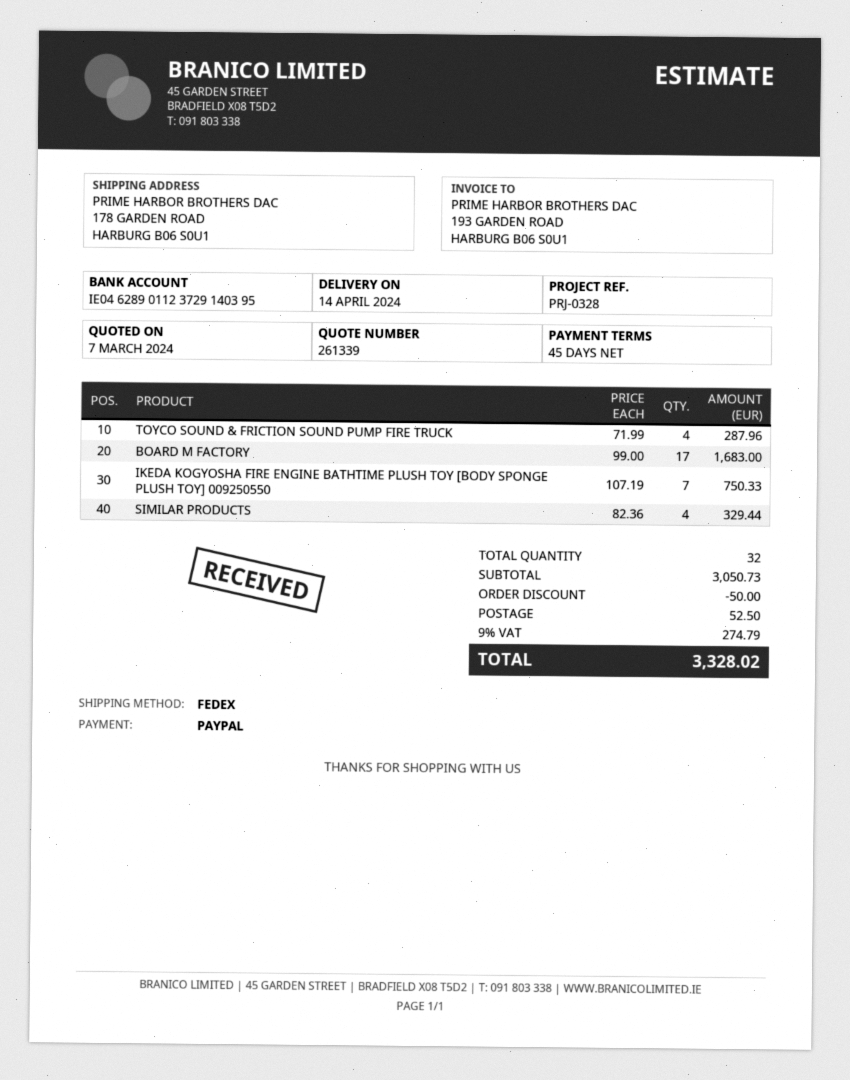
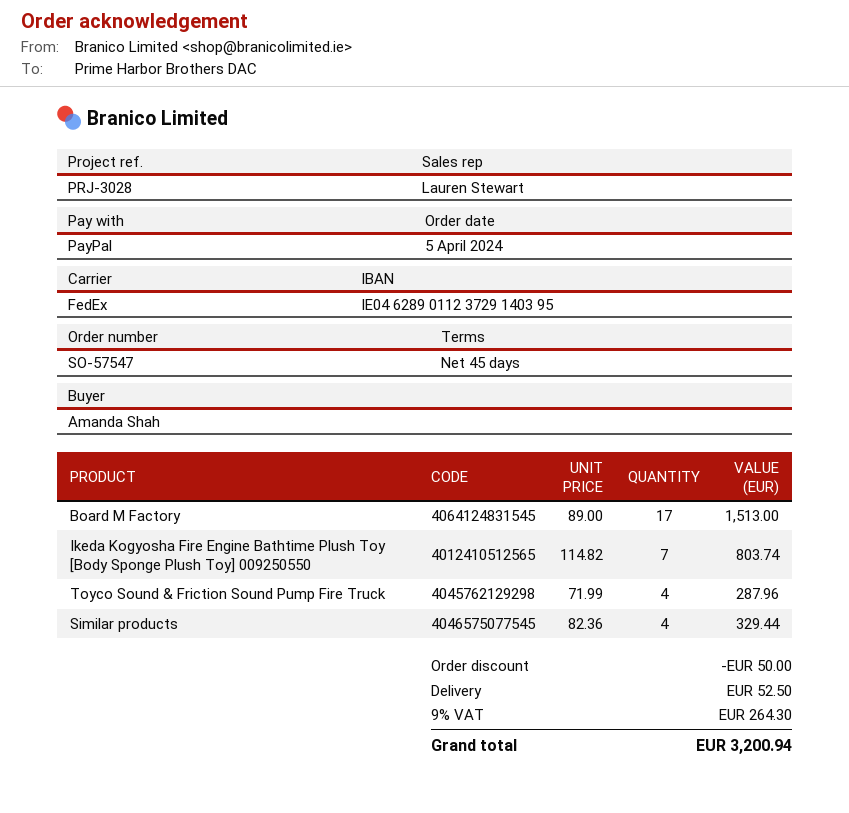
reference: PRJ-0328 -> PRJ-3028
BOARD M FACTORY: 17 x 99.00 = 1683.00 -> 17 x 89.00 = 1513.00
IKEDA KOGYOSHA FIRE ENGINE BATHTIME PLUSH TOY [BODY SPONGE PLUSH TOY] 009250550: 7 x 107.19 = 750.33 -> 7 x 114.82 = 803.74
tax: 9% = 274.79 -> 9% = 264.30
total: 3328.02 -> 3200.94

